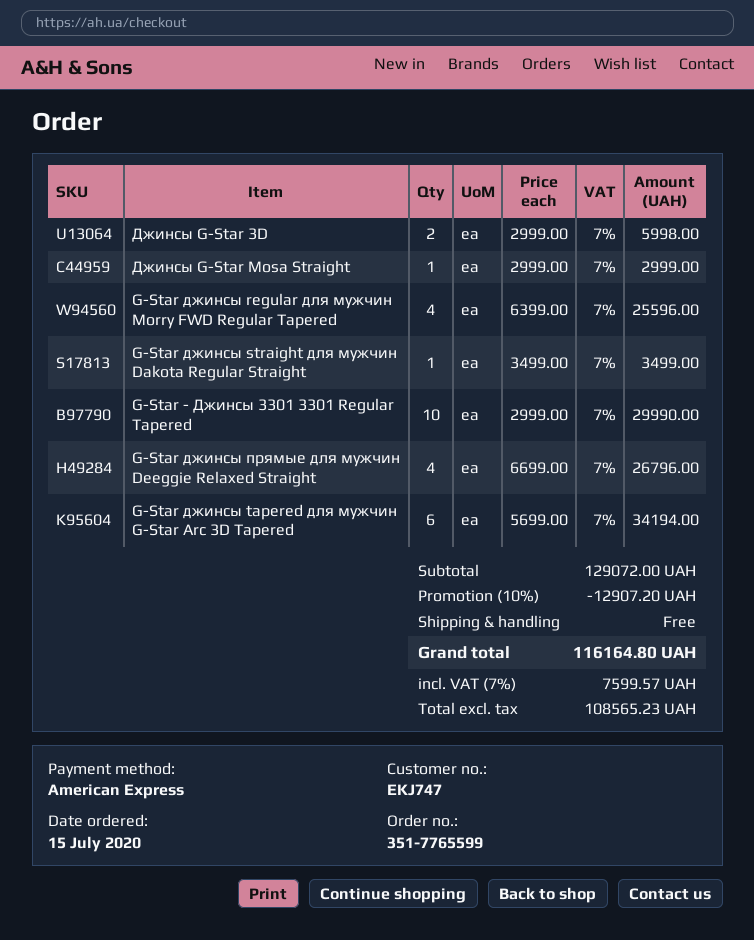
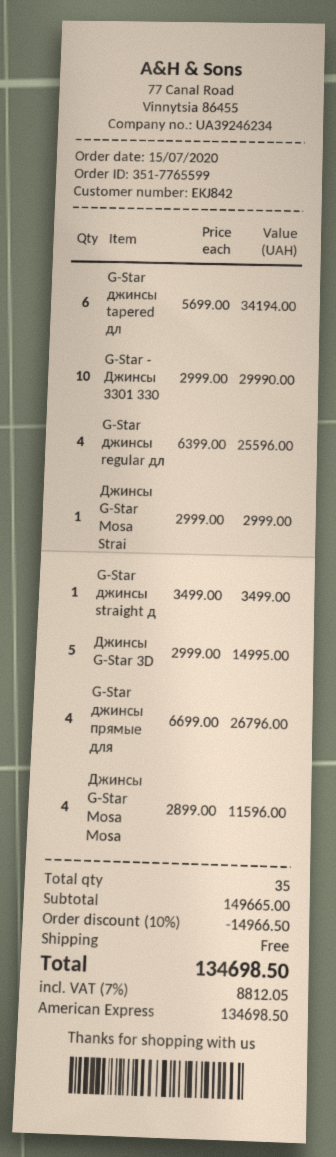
customer number: EKJ747 -> EKJ842
Джинсы G-Star 3D: 2 x 2999.00 = 5998.00 -> 5 x 2999.00 = 14995.00
Джинсы G-Star Mosa Mosa: none -> 4 x 2899.00 = 11596.00
subtotal: 129072.00 -> 149665.00
discount: 10% = 12907.20 -> 10% = 14966.50
tax: 7% = 7599.57 -> 7% = 8812.05
total: 116164.80 -> 134698.50

